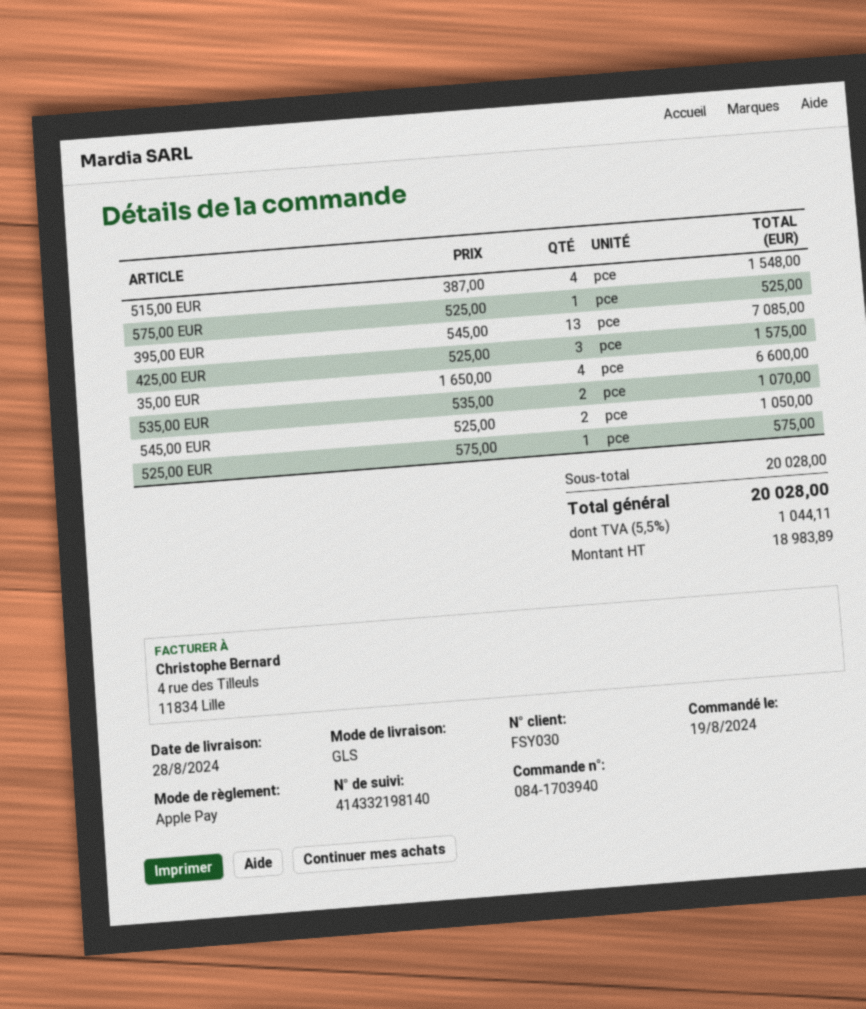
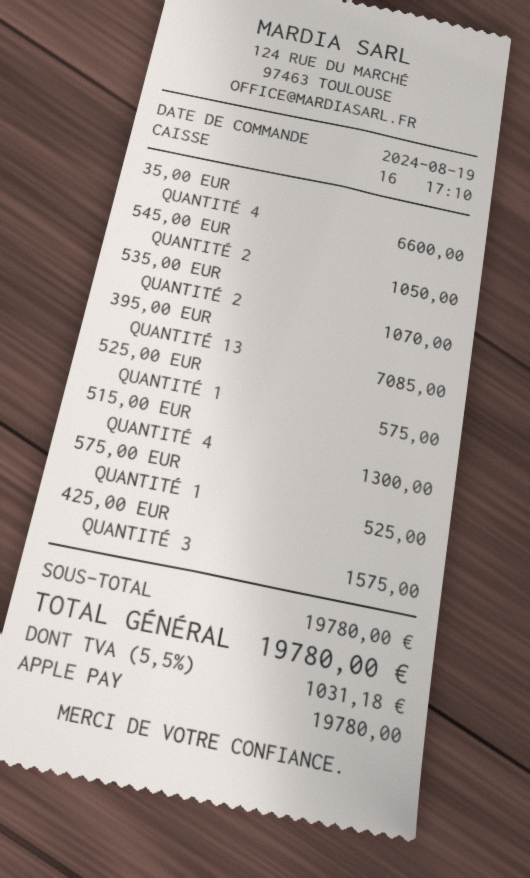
515,00 EUR: 4 for 1548.00 -> 4 for 1300.00
subtotal: 20028.00 -> 19780.00
tax: 5.5% = 1044.11 -> 5.5% = 1031.18
total: 20028.00 -> 19780.00

